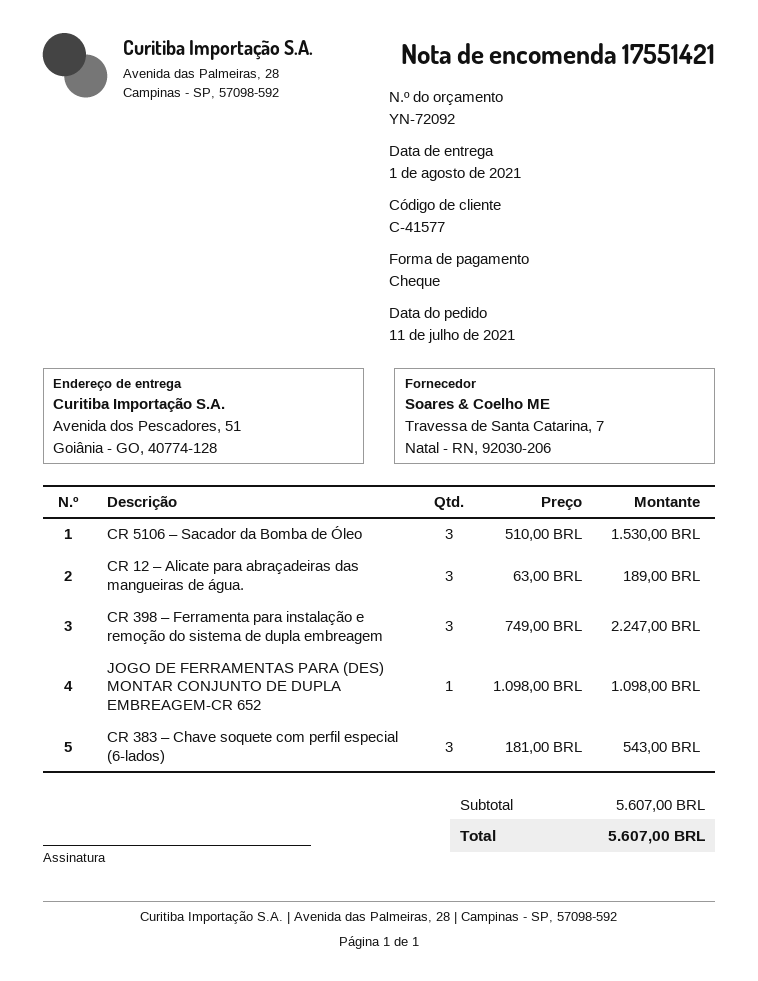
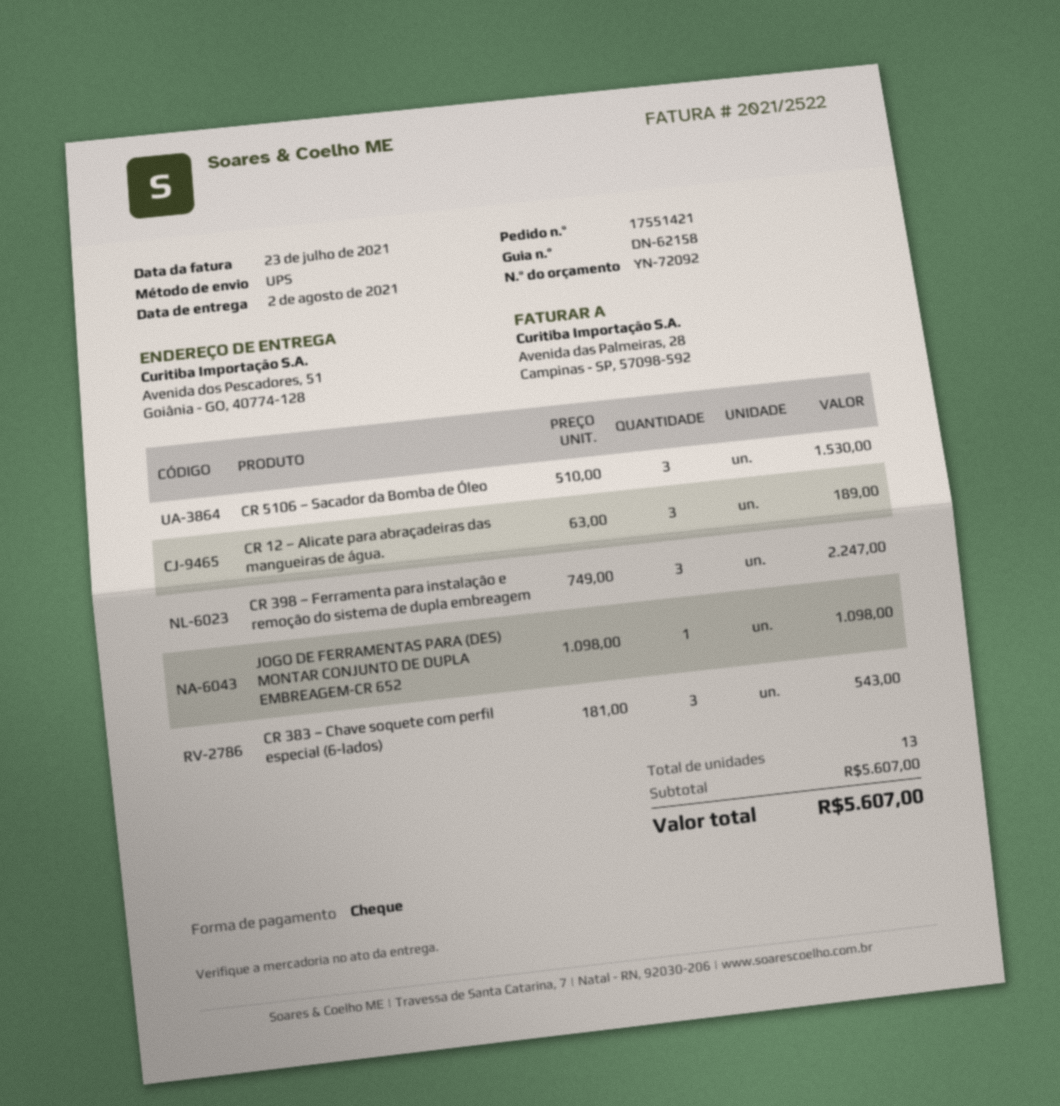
delivery date: 2021-08-01 -> 2021-08-02

